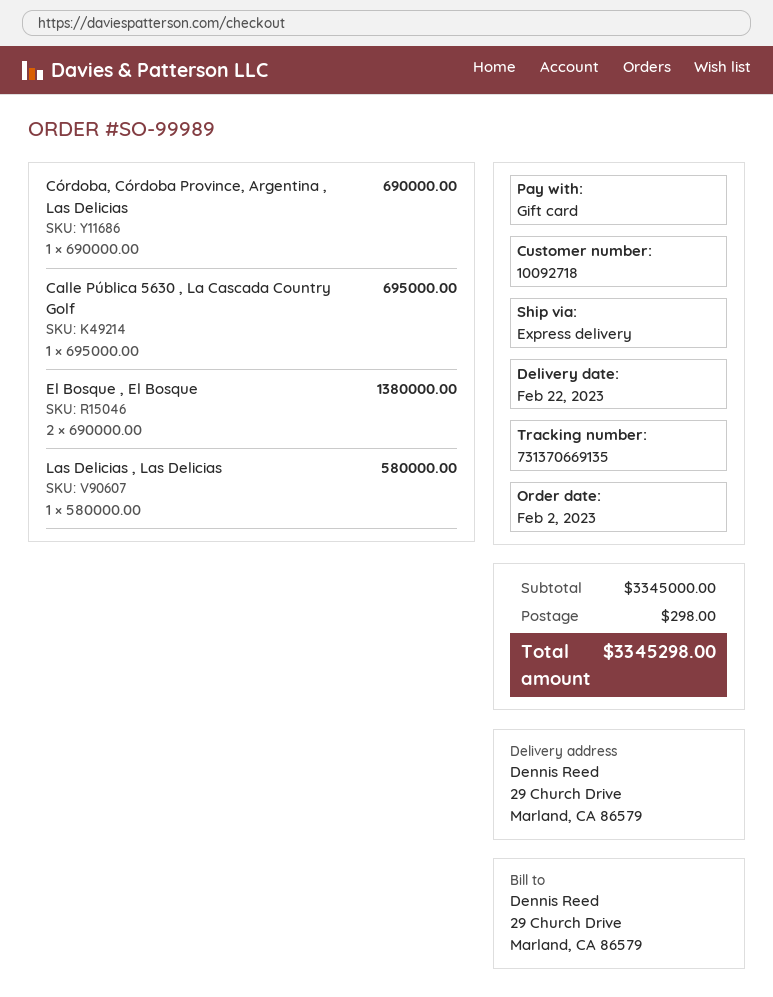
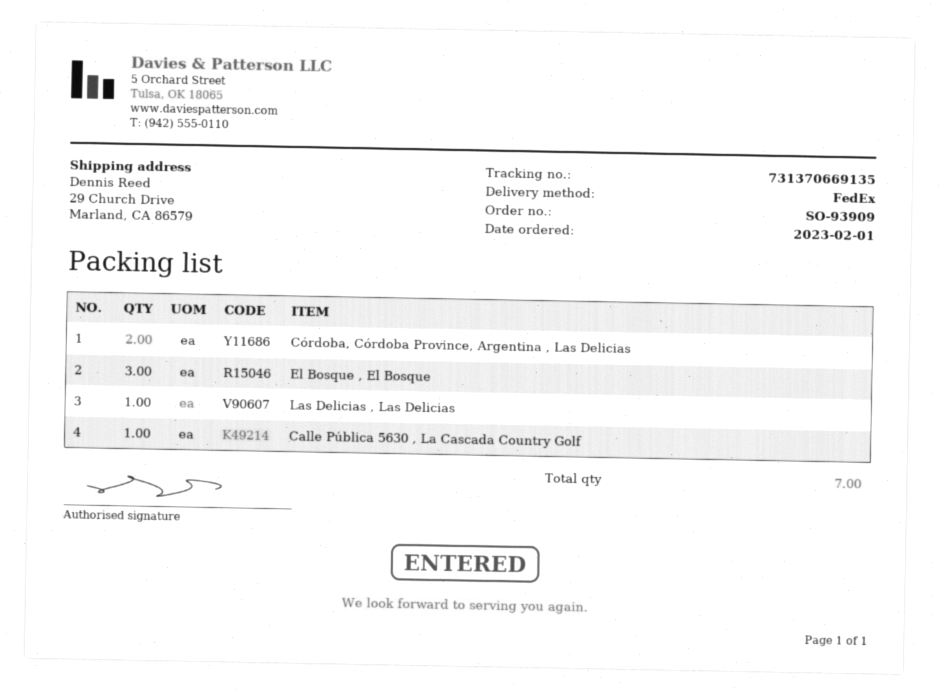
order number: SO-99989 -> SO-93909
order date: 2023-02-02 -> 2023-02-01
shipping method: express -> FedEx
Córdoba, Córdoba Province, Argentina , Las Delicias: 1 -> 2
El Bosque , El Bosque: 2 -> 3

